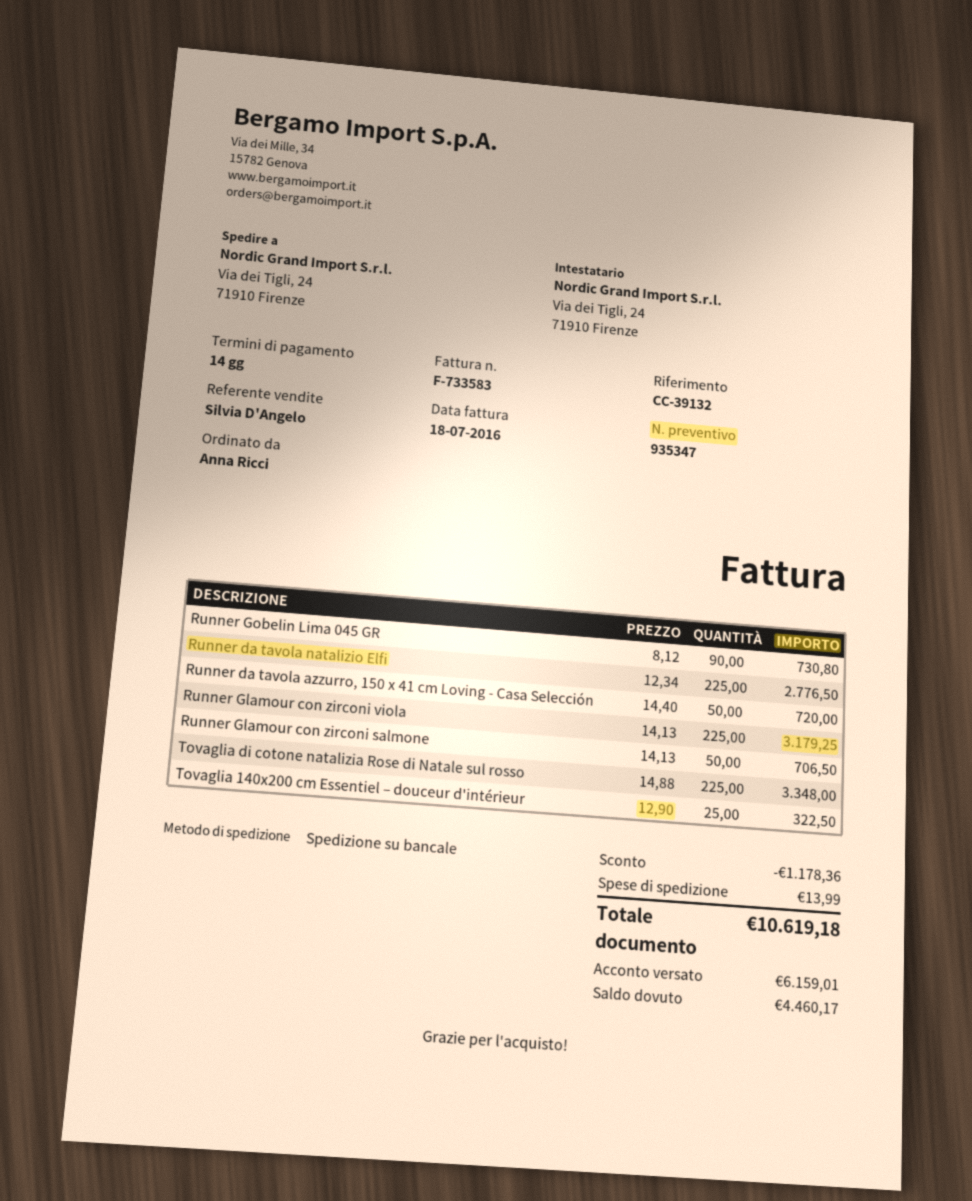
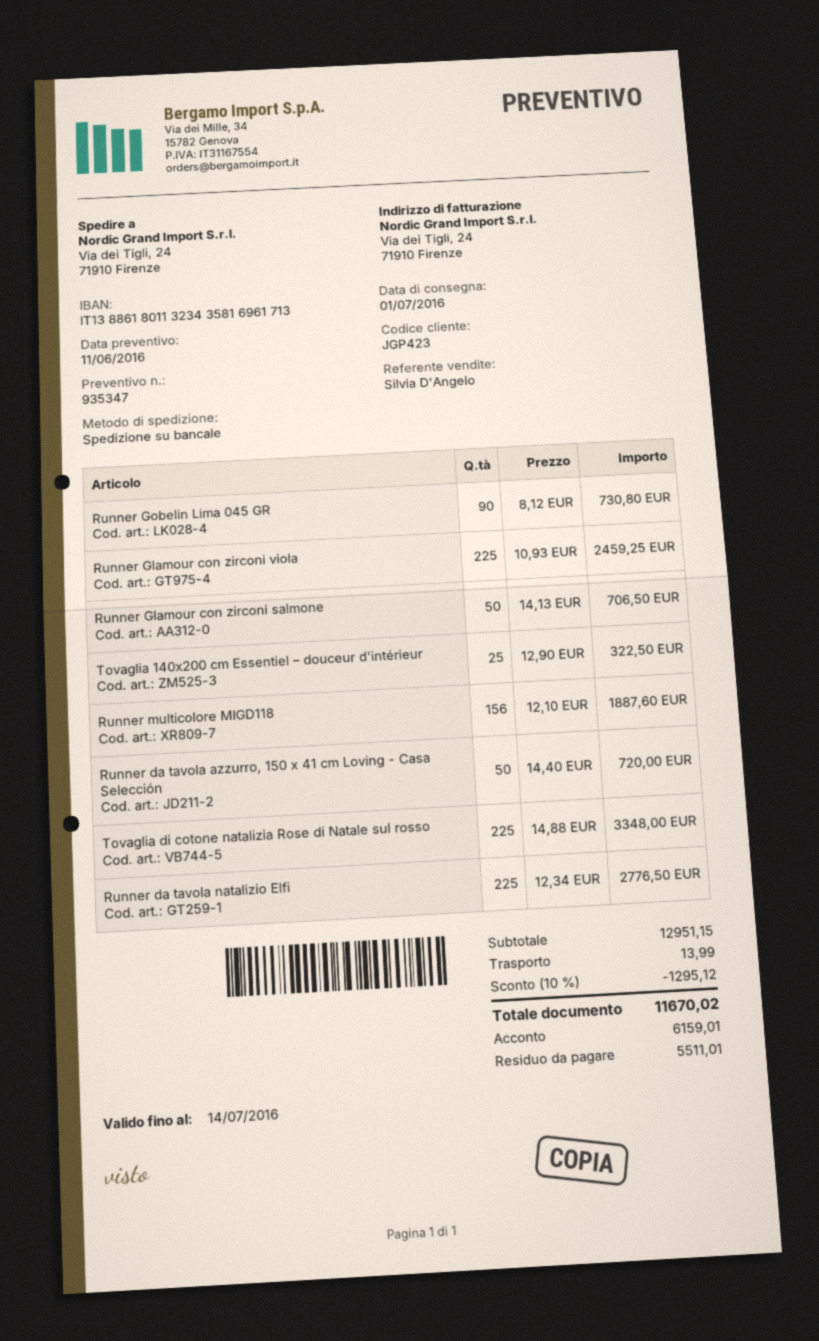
Runner Glamour con zirconi viola: 225 x 14.13 = 3179.25 -> 225 x 10.93 = 2459.25
Runner multicolore MIGD118: none -> 156 x 12.10 = 1887.60
discount: 1178.36 -> 1295.12
total: 10619.18 -> 11670.02
balance: 4460.17 -> 5511.01

